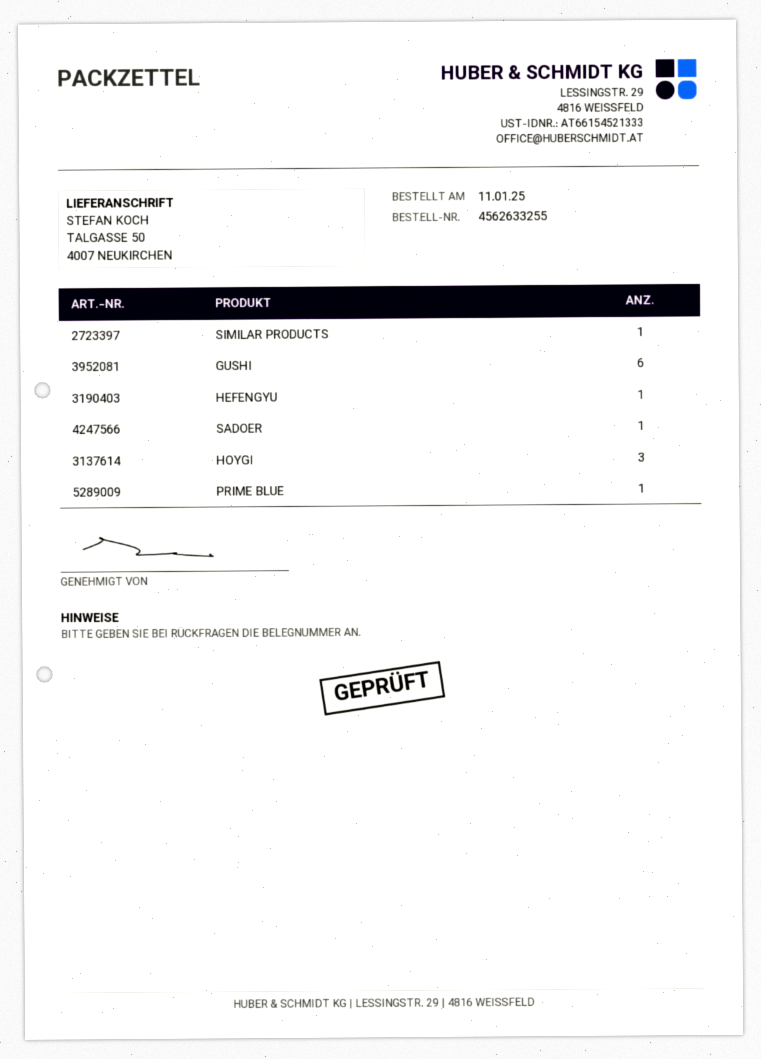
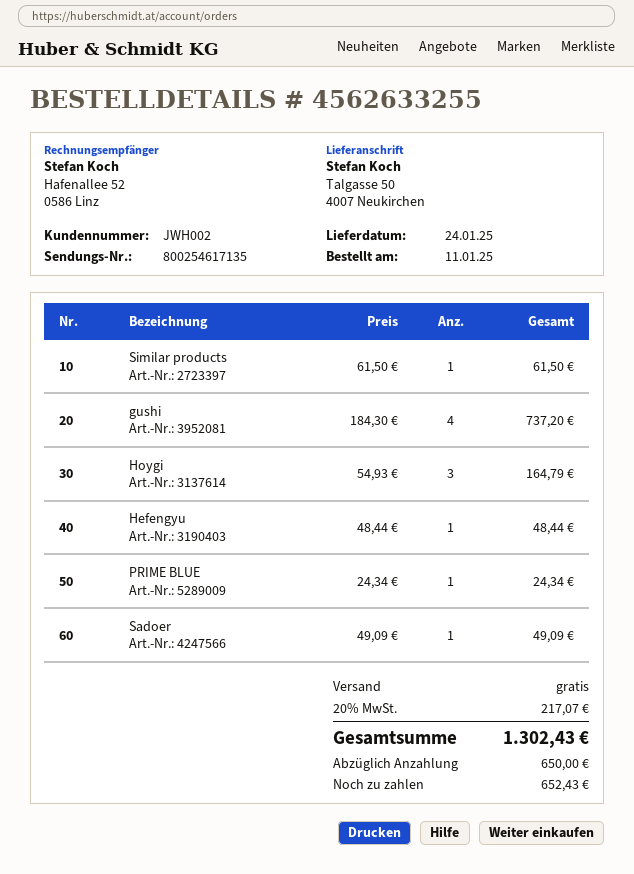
GUSHI: 6 -> 4

